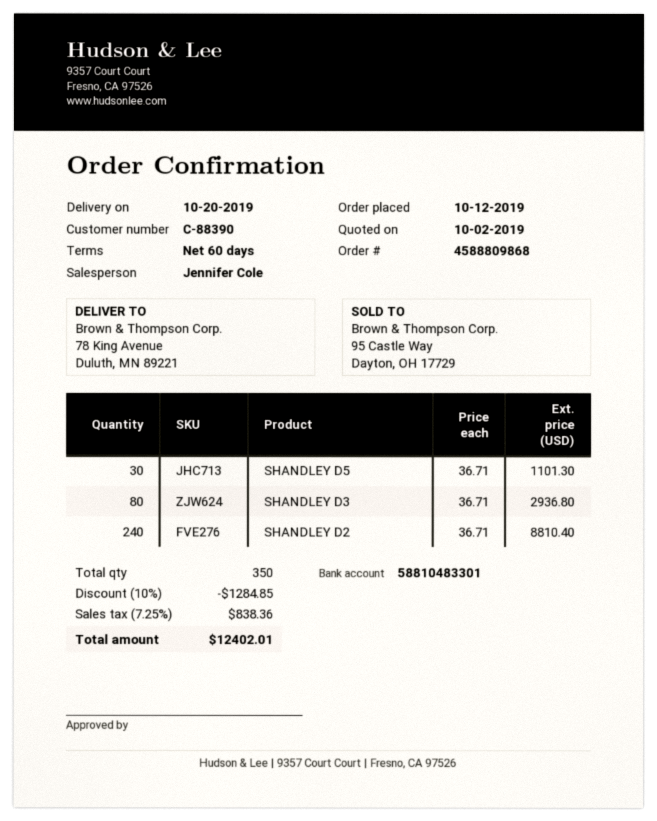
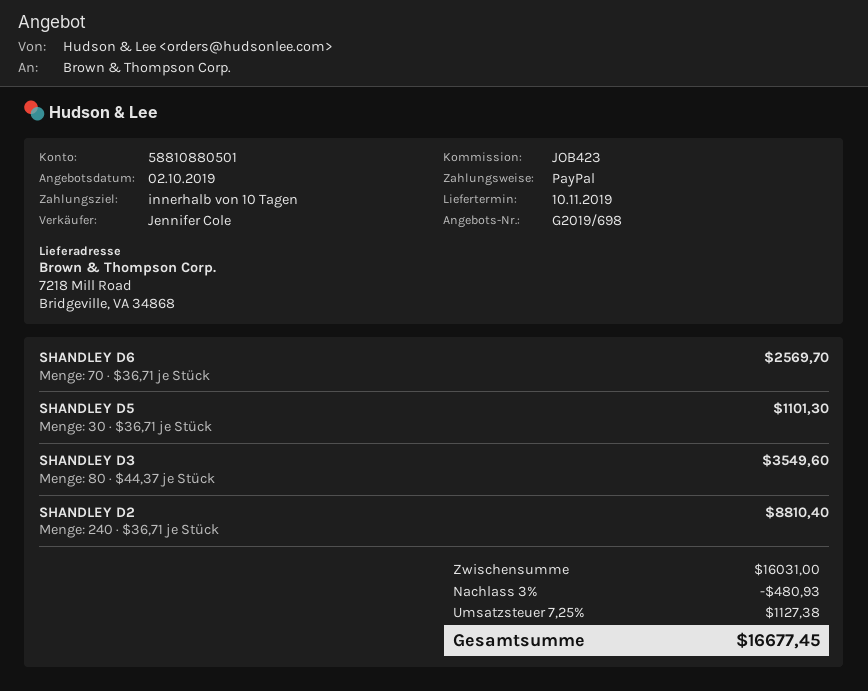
delivery date: 2019-10-20 -> 2019-11-10
payment terms: 60 days -> 10 days
bank account: 58810483301 -> 58810880501
ship to: 78 King Avenue, Duluth, MN 89221 -> 7218 Mill Road, Bridgeville, VA 34868
SHANDLEY D3: 80 x 36.71 = 2936.80 -> 80 x 44.37 = 3549.60
SHANDLEY D6: none -> 70 x 36.71 = 2569.70
discount: 10% = 1284.85 -> 3% = 480.93
tax: 7.25% = 838.36 -> 7.25% = 1127.38
total: 12402.01 -> 16677.45

